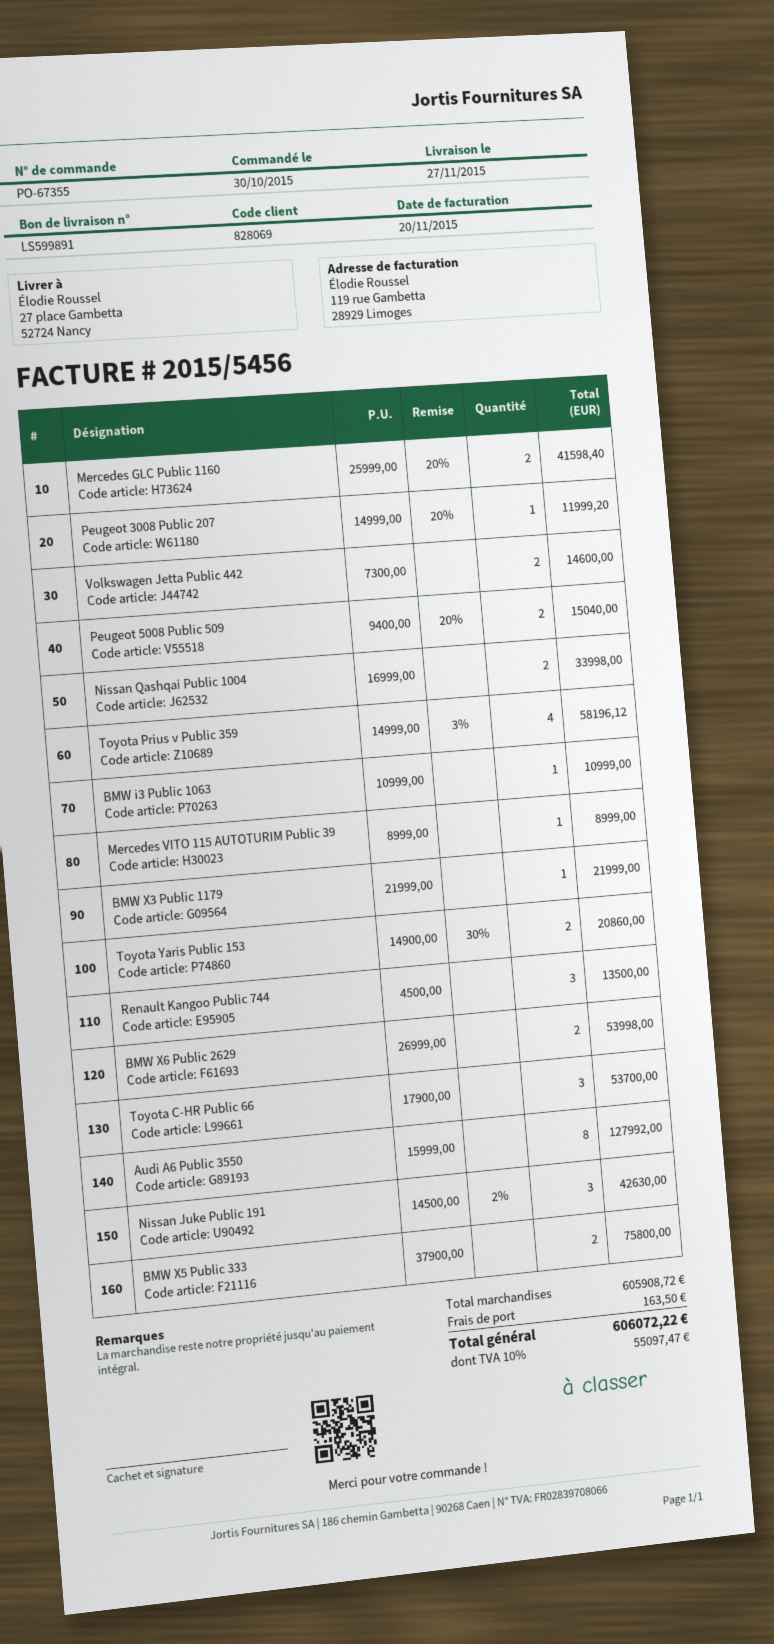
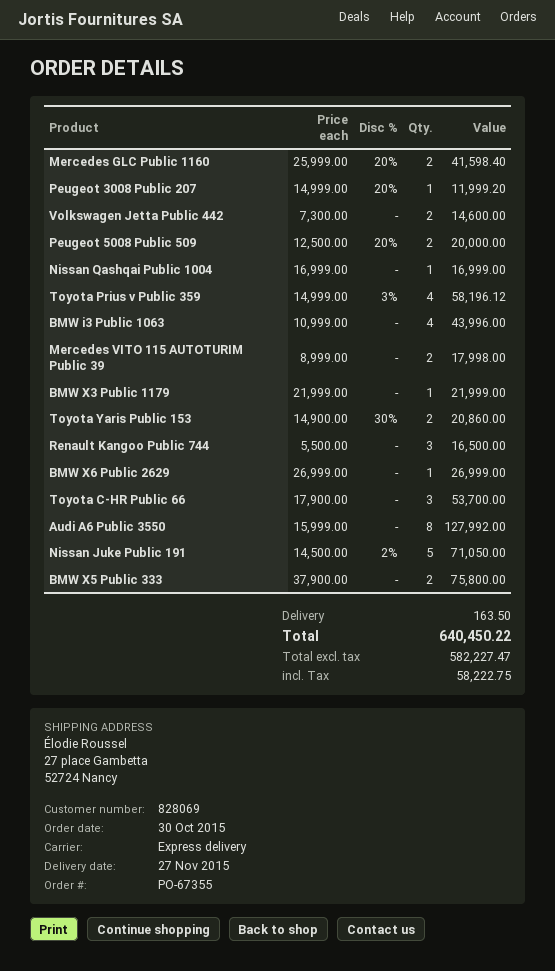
Peugeot 5008 Public 509: 2 x 9400.00 - 20% = 15040.00 -> 2 x 12500.00 - 20% = 20000.00
Nissan Qashqai Public 1004: 2 x 16999.00 = 33998.00 -> 1 x 16999.00 = 16999.00
BMW i3 Public 1063: 1 x 10999.00 = 10999.00 -> 4 x 10999.00 = 43996.00
Mercedes VITO 115 AUTOTURIM Public 39: 1 x 8999.00 = 8999.00 -> 2 x 8999.00 = 17998.00
Renault Kangoo Public 744: 3 x 4500.00 = 13500.00 -> 3 x 5500.00 = 16500.00
BMW X6 Public 2629: 2 x 26999.00 = 53998.00 -> 1 x 26999.00 = 26999.00
Nissan Juke Public 191: 3 x 14500.00 - 2% = 42630.00 -> 5 x 14500.00 - 2% = 71050.00
tax: 55097.47 -> 58222.75
total: 606072.22 -> 640450.22

